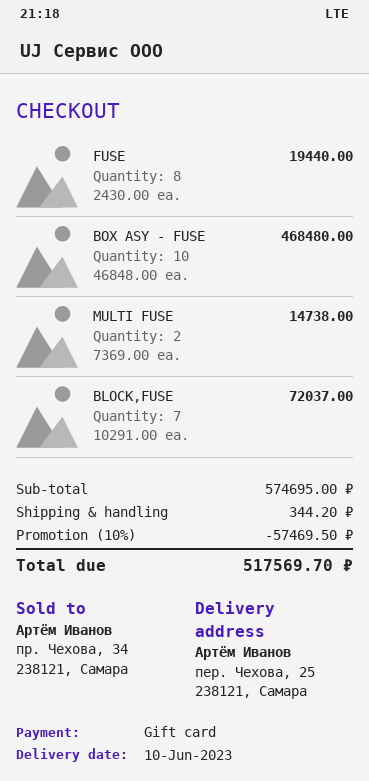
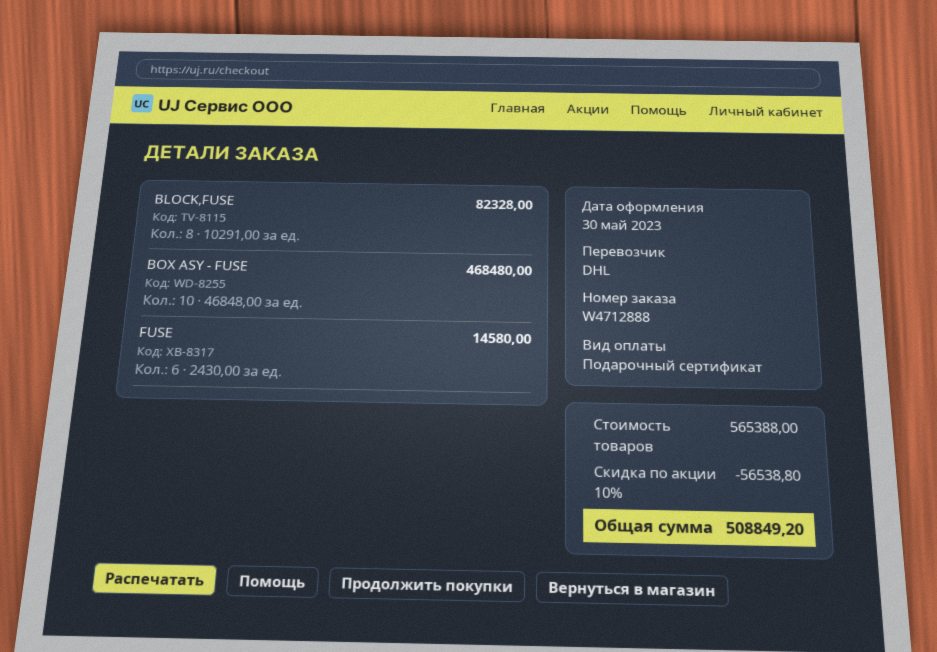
FUSE: 8 x 2430.00 = 19440.00 -> 6 x 2430.00 = 14580.00
MULTI FUSE: 2 x 7369.00 = 14738.00 -> none
BLOCK,FUSE: 7 x 10291.00 = 72037.00 -> 8 x 10291.00 = 82328.00
subtotal: 574695.00 -> 565388.00
discount: 10% = 57469.50 -> 10% = 56538.80
shipping: 344.20 -> none
total: 517569.70 -> 508849.20

